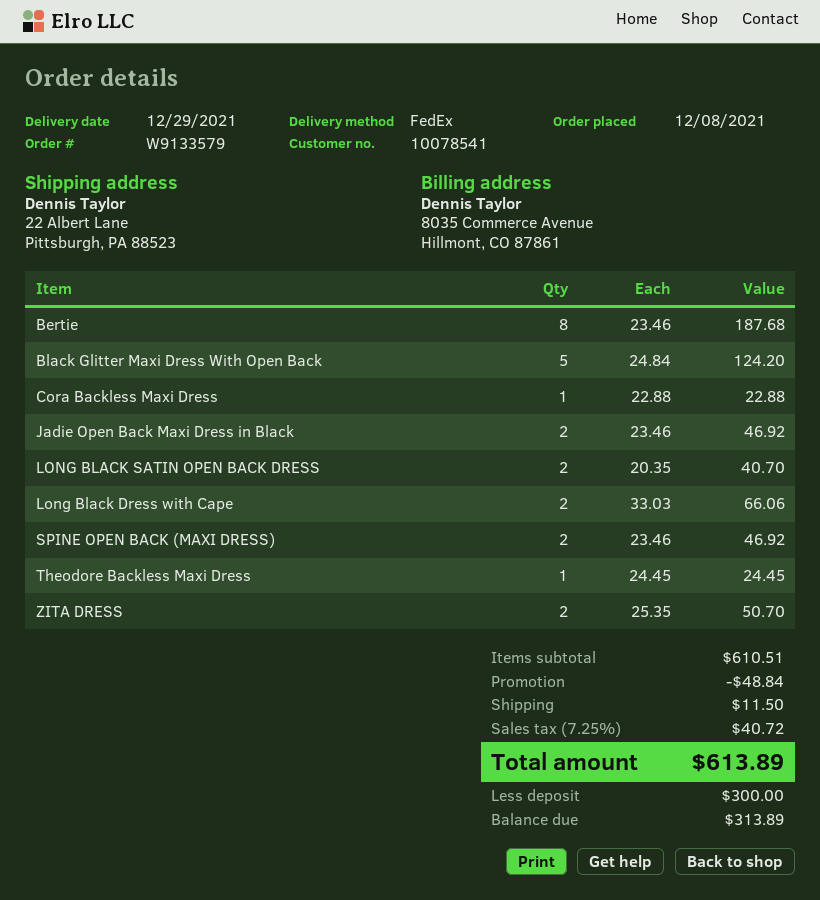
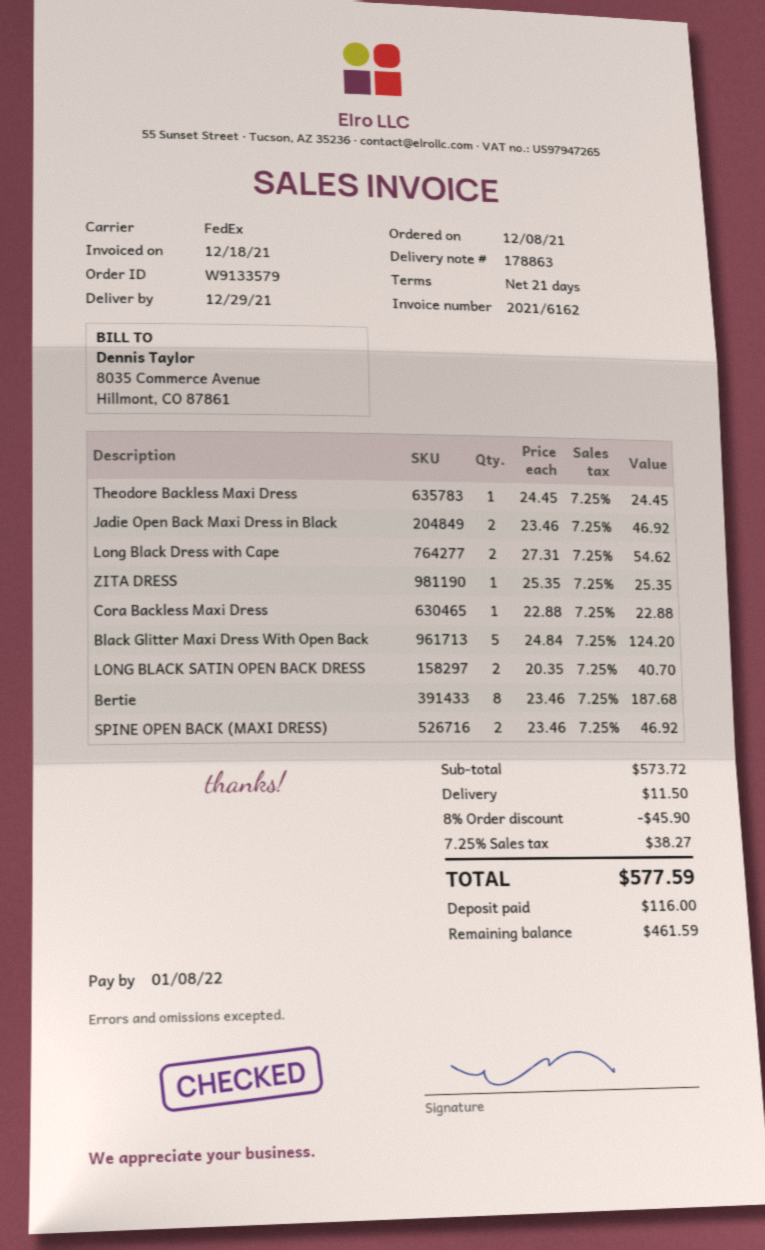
Long Black Dress with Cape: 2 x 33.03 = 66.06 -> 2 x 27.31 = 54.62
ZITA DRESS: 2 x 25.35 = 50.70 -> 1 x 25.35 = 25.35
subtotal: 610.51 -> 573.72
discount: 48.84 -> 45.90
tax: 7.25% = 40.72 -> 7.25% = 38.27
total: 613.89 -> 577.59
deposit: 300.00 -> 116.00
balance: 313.89 -> 461.59

